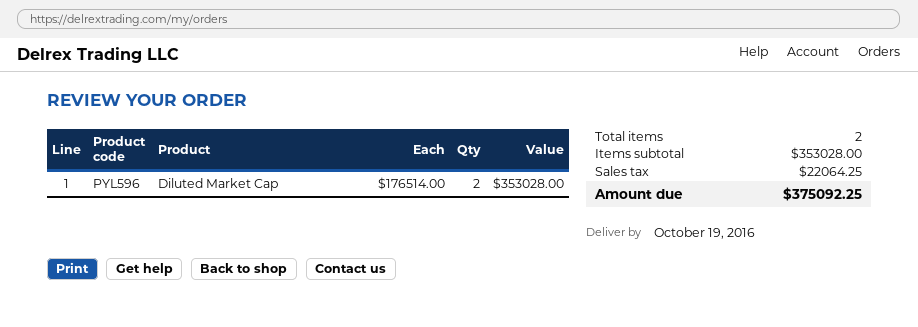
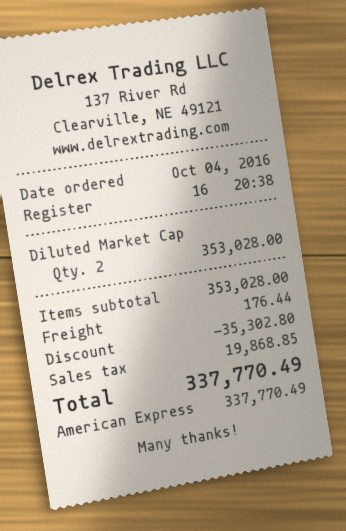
discount: none -> 35302.80
shipping: none -> 176.44
tax: 22064.25 -> 19868.85
total: 375092.25 -> 337770.49

